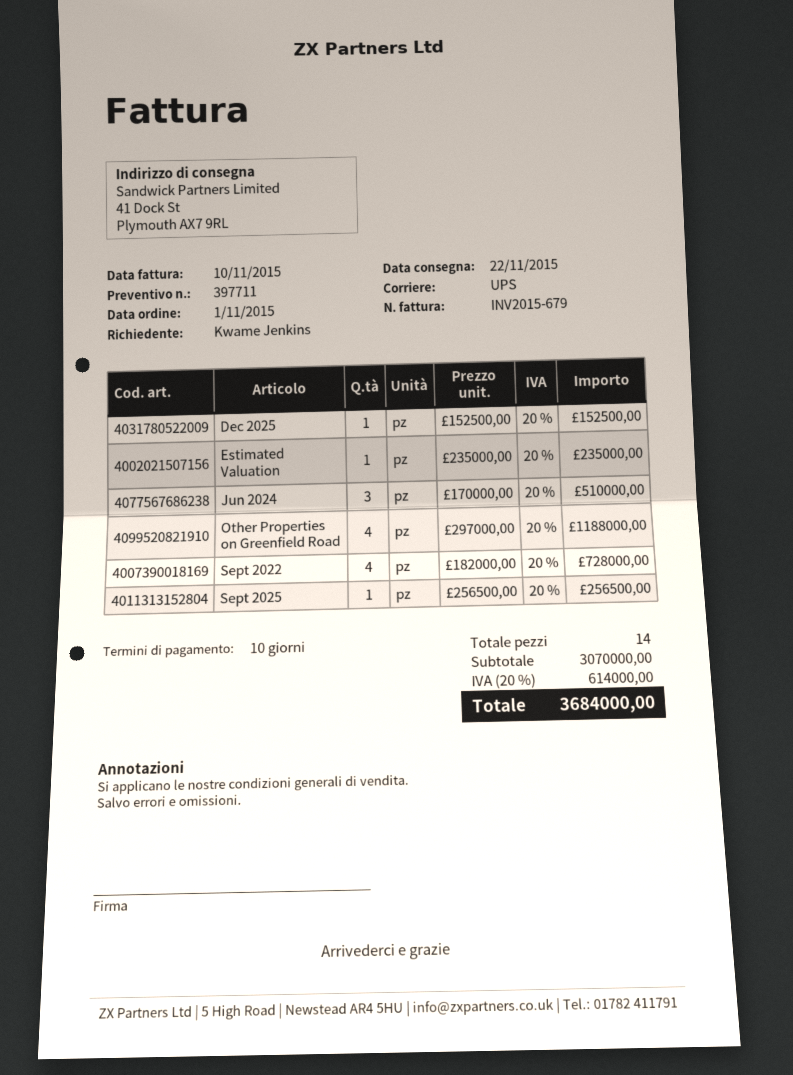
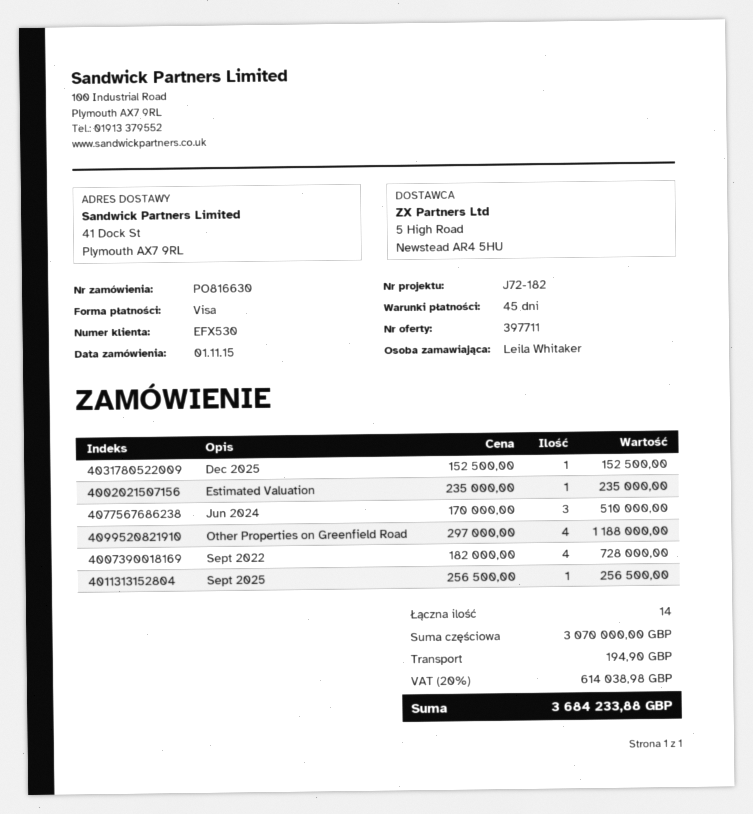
payment terms: 10 days -> 45 days
ordered by: Kwame Jenkins -> Leila Whitaker
shipping: none -> 194.90
tax: 20% = 614000.00 -> 20% = 614038.98
total: 3684000.00 -> 3684233.88

